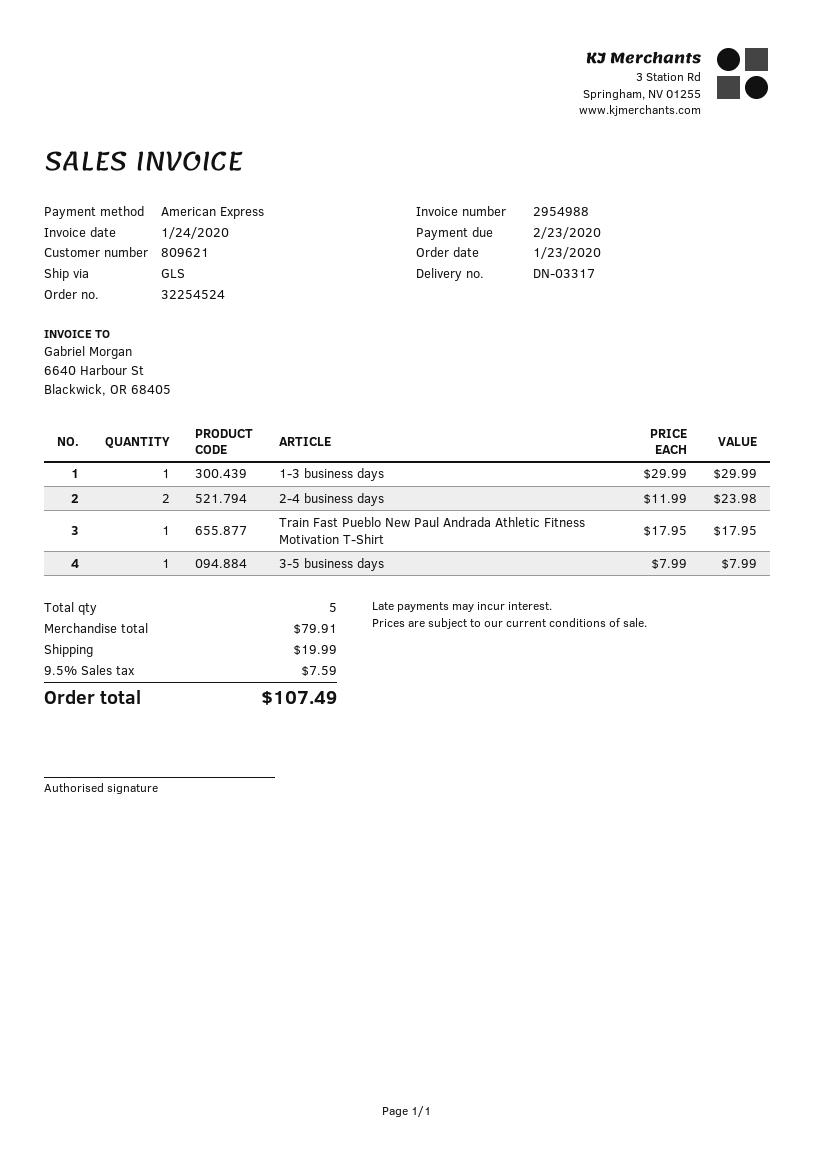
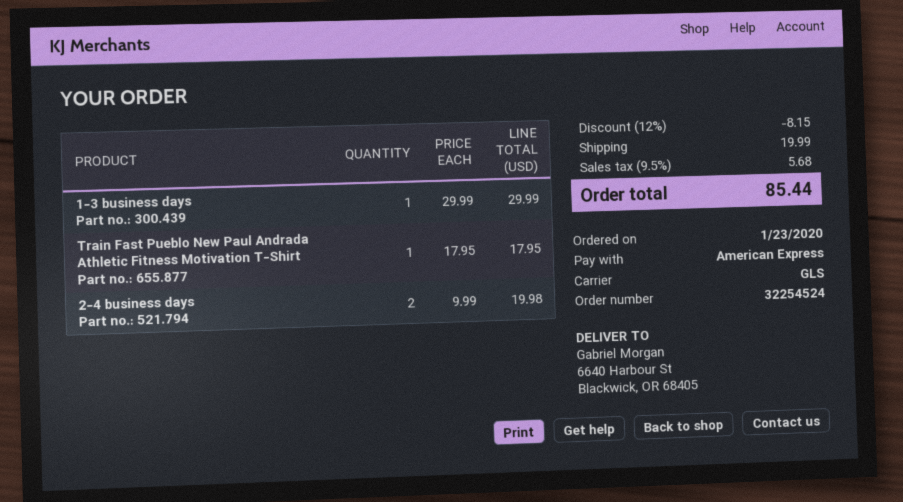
2-4 business days: 2 x 11.99 = 23.98 -> 2 x 9.99 = 19.98
3-5 business days: 1 x 7.99 = 7.99 -> none
discount: none -> 12% = 8.15
tax: 9.5% = 7.59 -> 9.5% = 5.68
total: 107.49 -> 85.44

